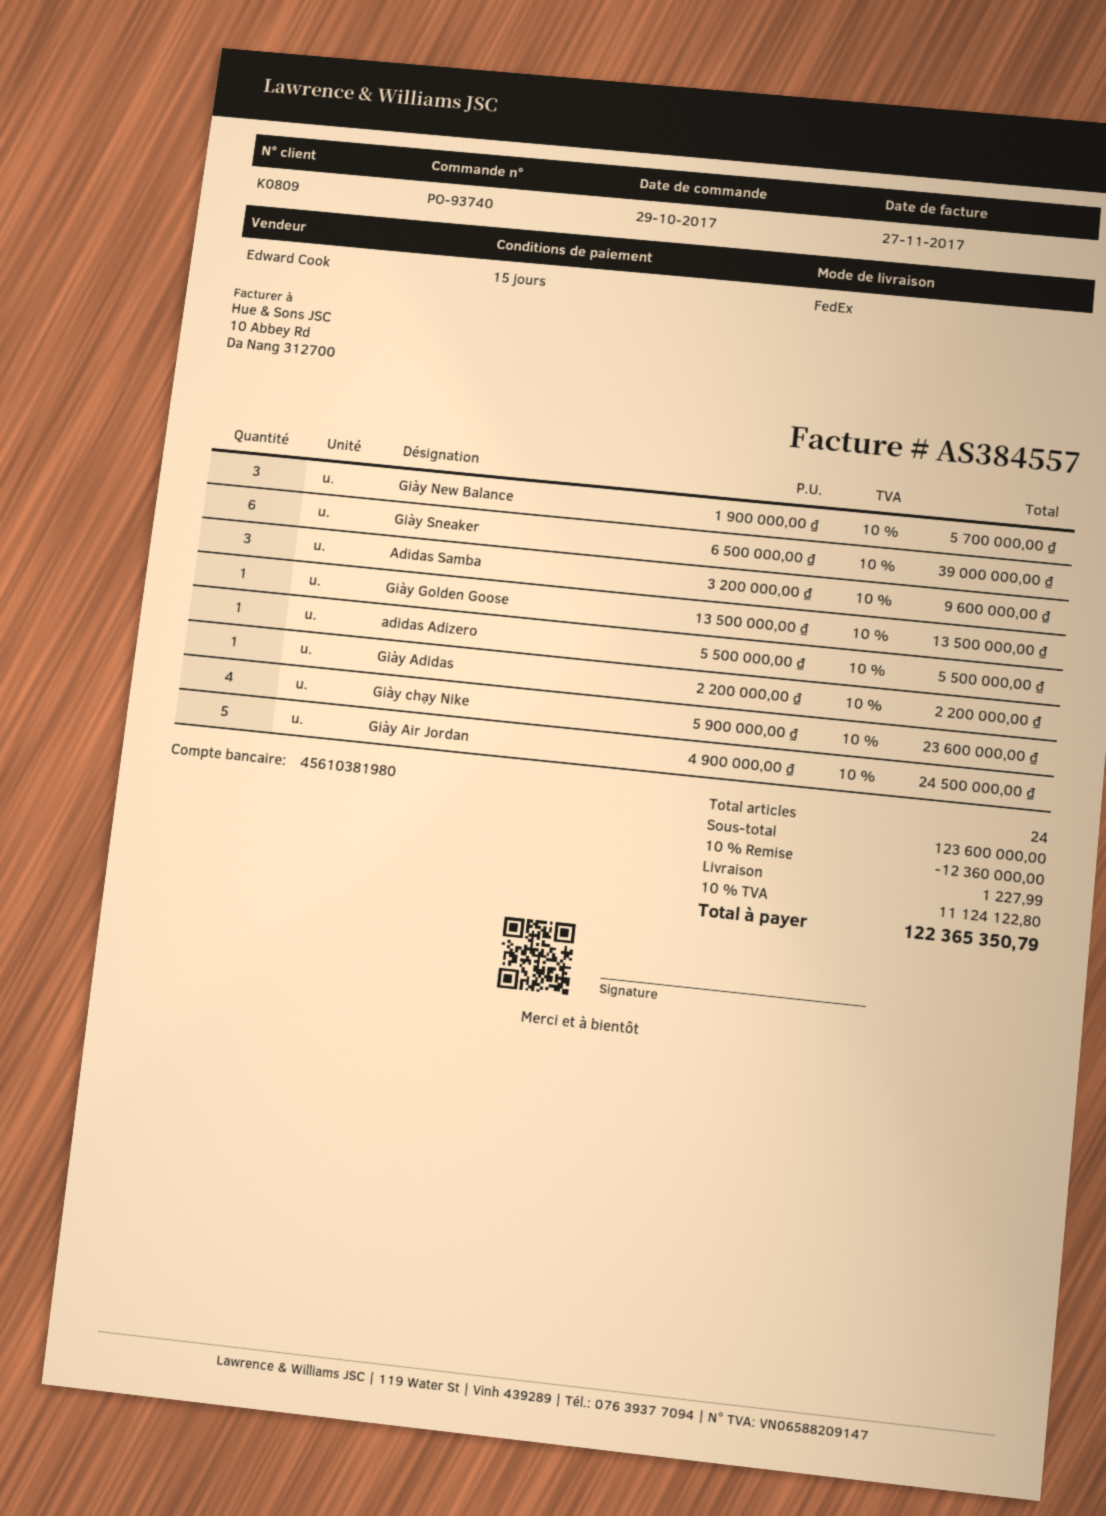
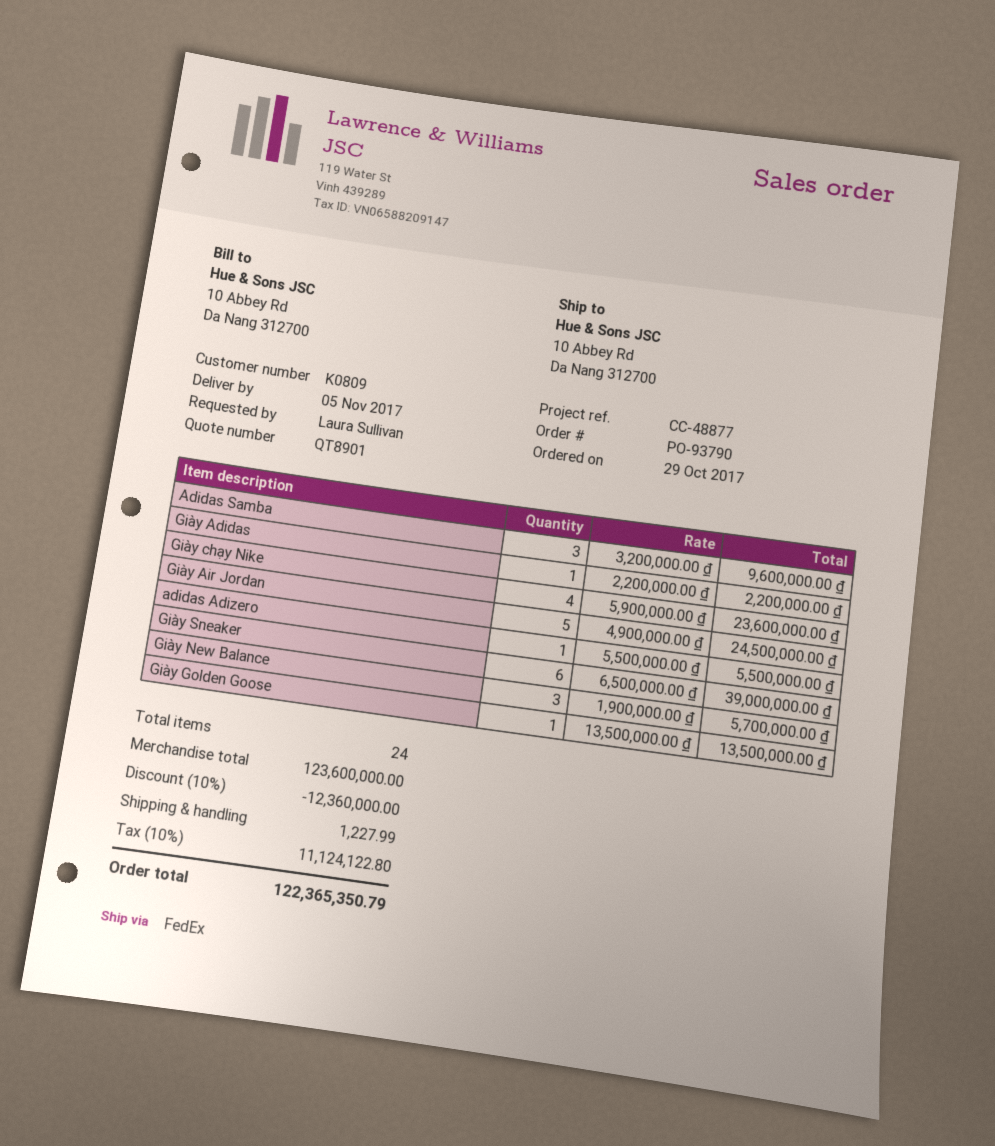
order number: PO-93740 -> PO-93790

